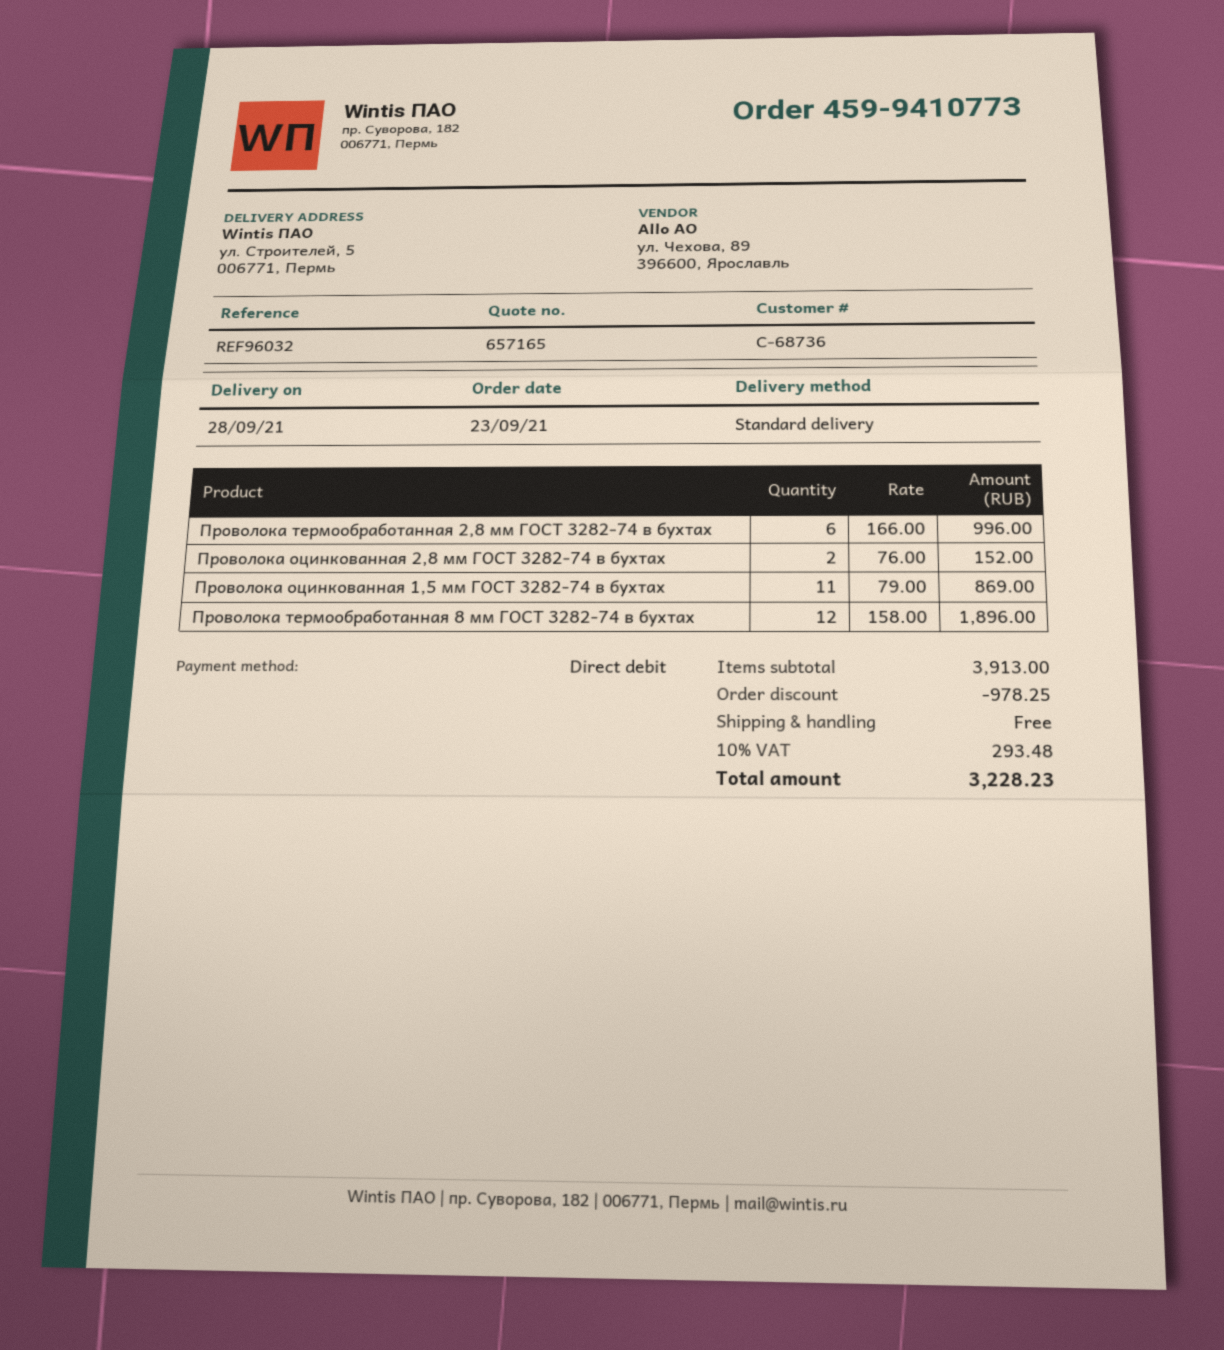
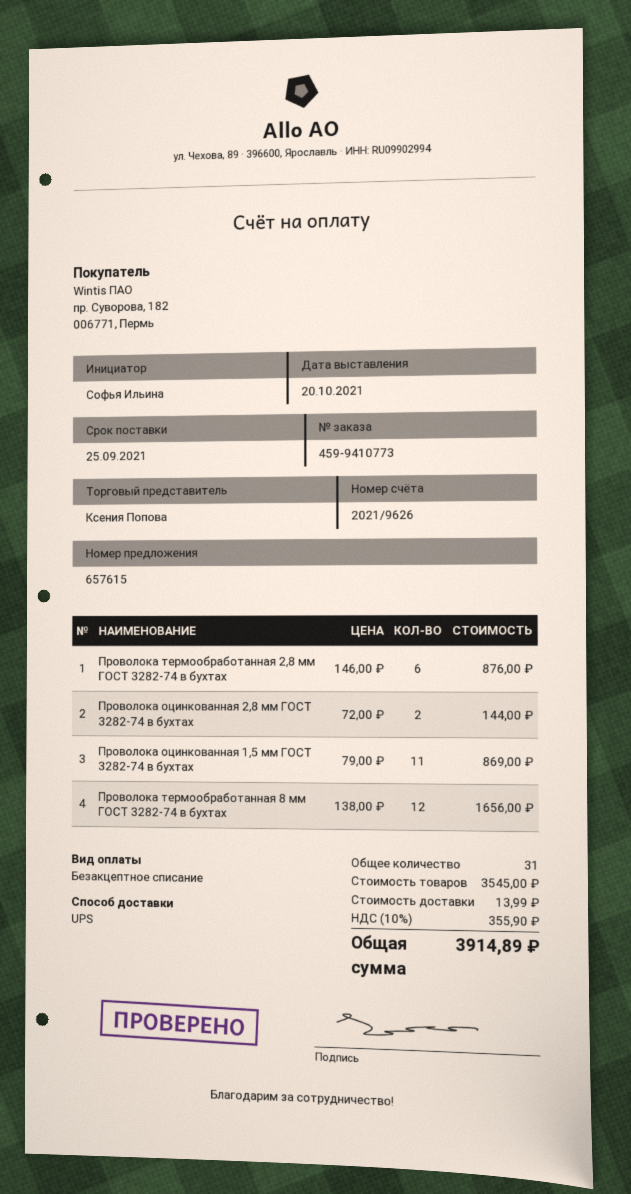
quote number: 657165 -> 657615
delivery date: 2021-09-28 -> 2021-09-25
shipping method: standard -> UPS
Проволока термообработанная 2,8 мм ГОСТ 3282-74 в бухтах: 6 x 166.00 = 996.00 -> 6 x 146.00 = 876.00
Проволока оцинкованная 2,8 мм ГОСТ 3282-74 в бухтах: 2 x 76.00 = 152.00 -> 2 x 72.00 = 144.00
Проволока термообработанная 8 мм ГОСТ 3282-74 в бухтах: 12 x 158.00 = 1896.00 -> 12 x 138.00 = 1656.00
subtotal: 3913.00 -> 3545.00
discount: 978.25 -> none
shipping: 0.00 -> 13.99
tax: 10% = 293.48 -> 10% = 355.90
total: 3228.23 -> 3914.89

